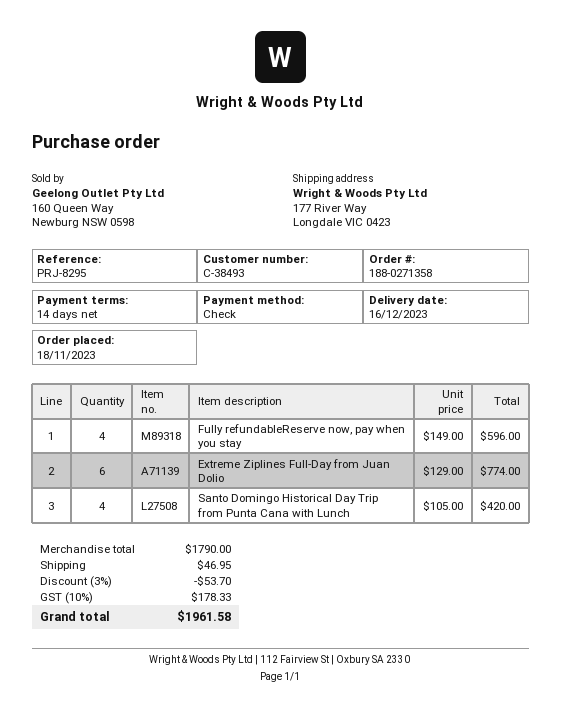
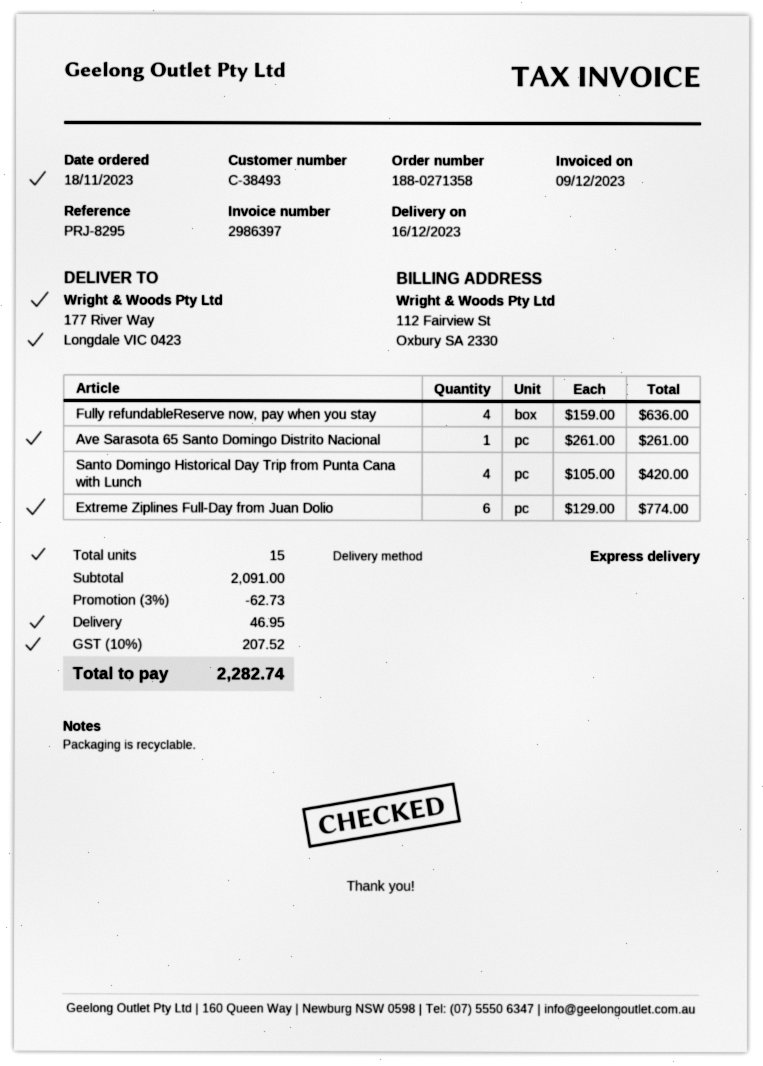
Fully refundableReserve now, pay when you stay: 4 x 149.00 = 596.00 -> 4 x 159.00 = 636.00
Ave Sarasota 65 Santo Domingo Distrito Nacional: none -> 1 x 261.00 = 261.00
subtotal: 1790.00 -> 2091.00
discount: 3% = 53.70 -> 3% = 62.73
tax: 10% = 178.33 -> 10% = 207.52
total: 1961.58 -> 2282.74

